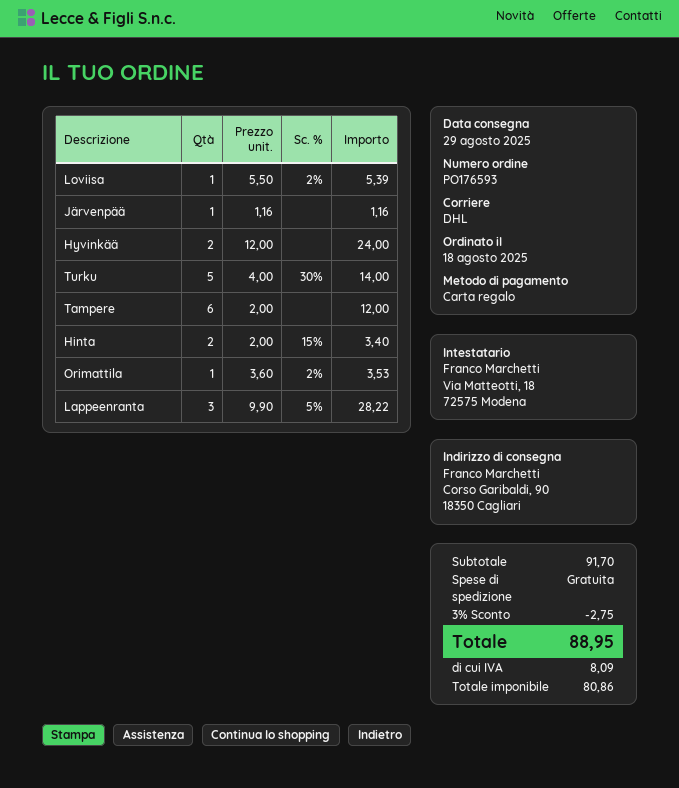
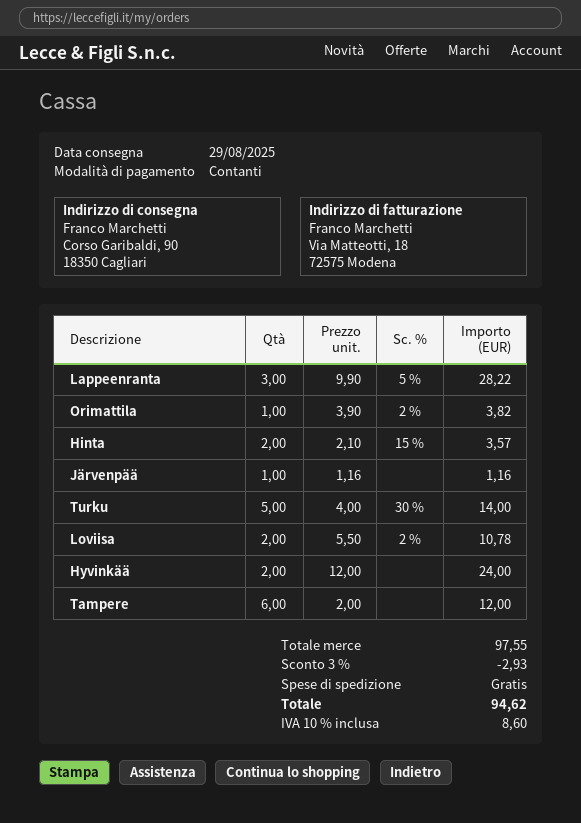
payment method: gift card -> cash
Loviisa: 1 x 5.50 - 2% = 5.39 -> 2 x 5.50 - 2% = 10.78
Hinta: 2 x 2.00 - 15% = 3.40 -> 2 x 2.10 - 15% = 3.57
Orimattila: 1 x 3.60 - 2% = 3.53 -> 1 x 3.90 - 2% = 3.82
subtotal: 91.70 -> 97.55
discount: 3% = 2.75 -> 3% = 2.93
tax: 8.09 -> 8.60
total: 88.95 -> 94.62

